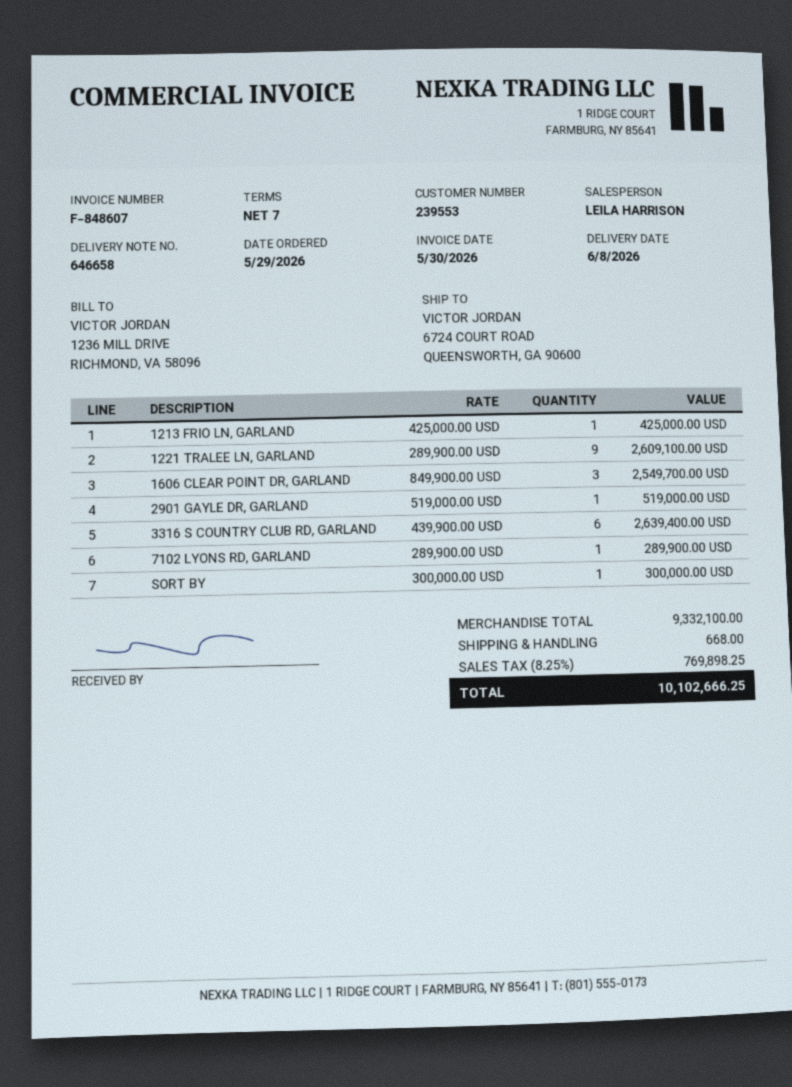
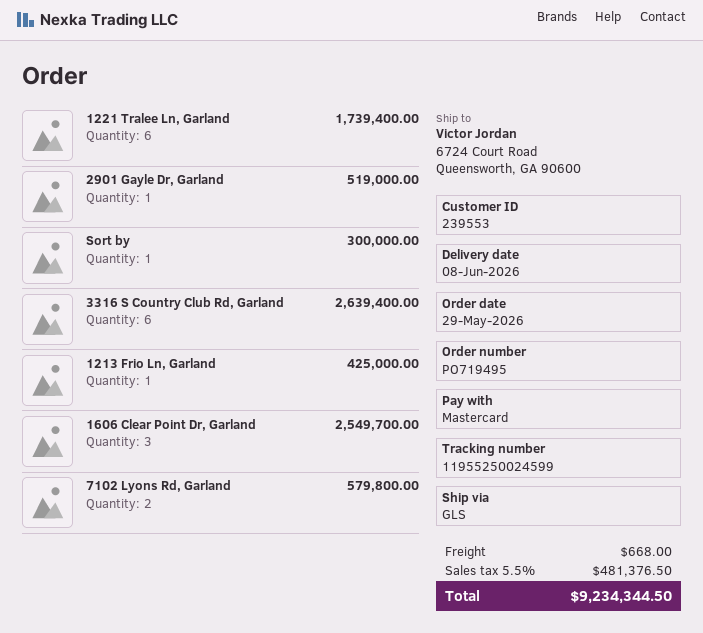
1221 TRALEE LN, GARLAND: 9 for 2609100.00 -> 6 for 1739400.00
7102 LYONS RD, GARLAND: 1 for 289900.00 -> 2 for 579800.00
tax: 8.25% = 769898.25 -> 5.5% = 481376.50
total: 10102666.25 -> 9234344.50

